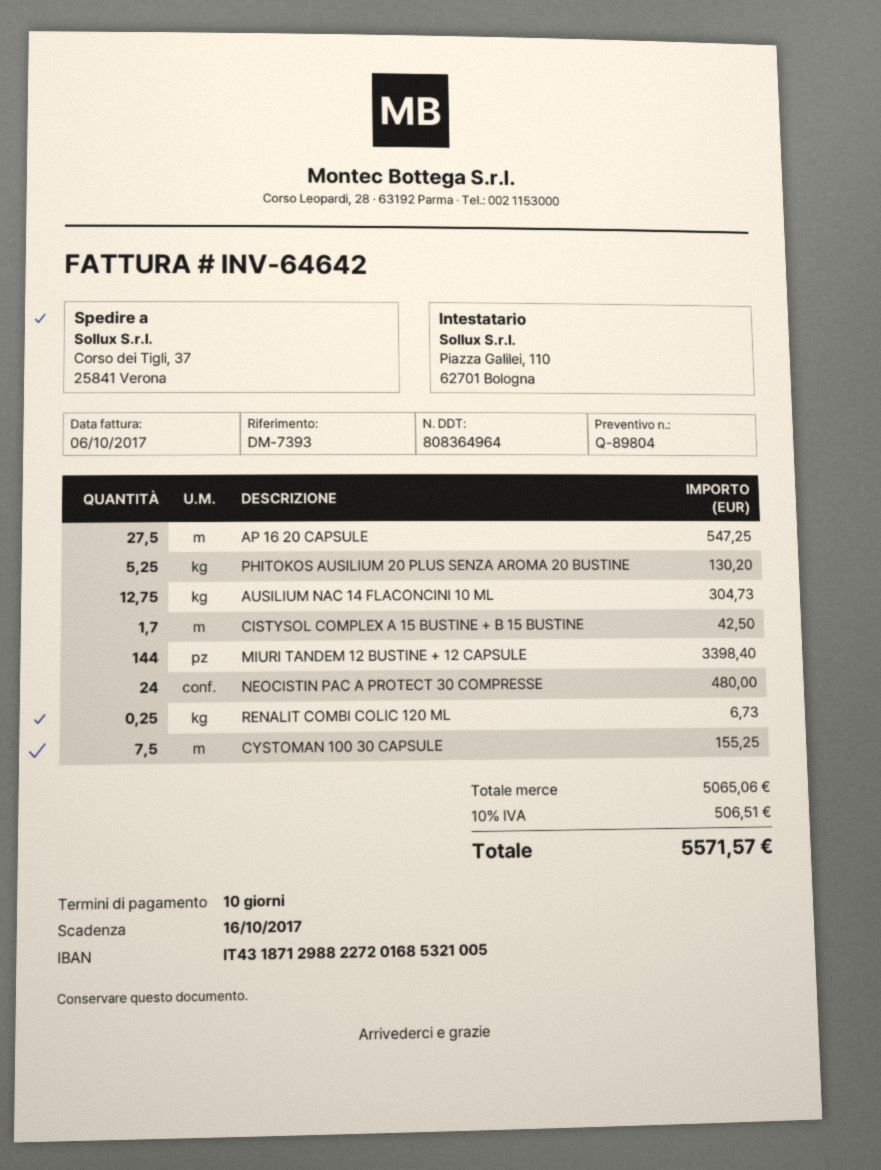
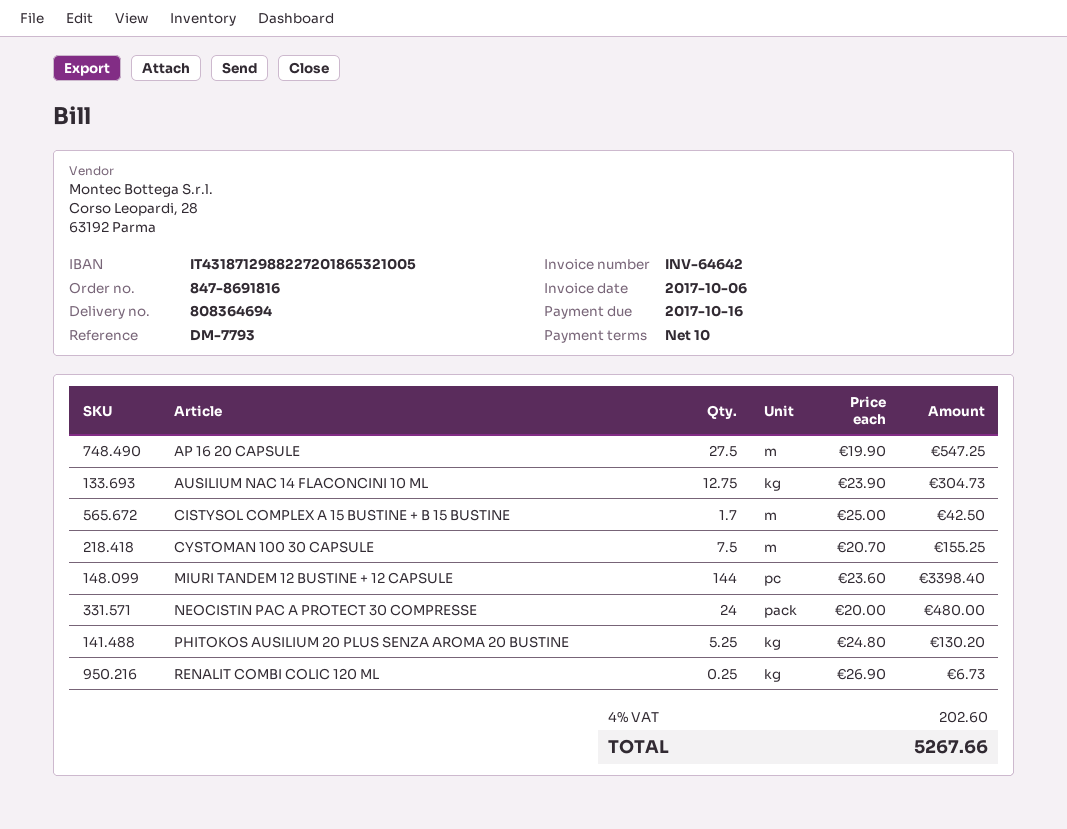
delivery note number: 808364964 -> 808364694
reference: DM-7393 -> DM-7793
bank account: IT4318712988227201685321005 -> IT4318712988227201865321005
tax: 10% = 506.51 -> 4% = 202.60
total: 5571.57 -> 5267.66

